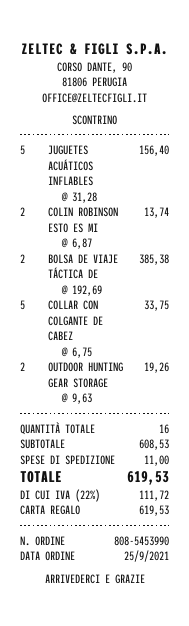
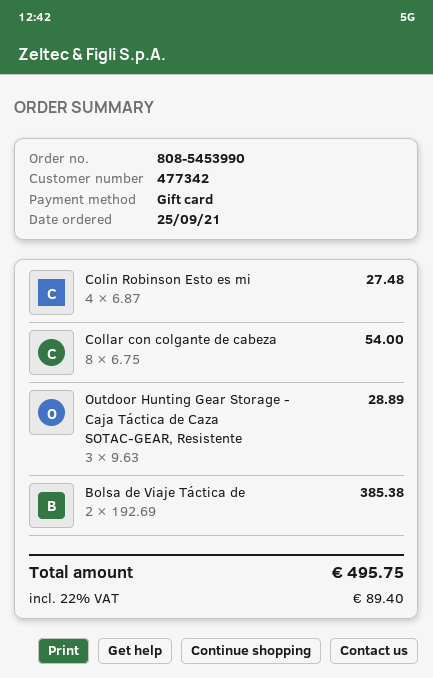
JUGUETES ACUÁTICOS INFLABLES: 5 x 31.28 = 156.40 -> none
COLIN ROBINSON ESTO ES MI: 2 x 6.87 = 13.74 -> 4 x 6.87 = 27.48
COLLAR CON COLGANTE DE CABEZ: 5 x 6.75 = 33.75 -> 8 x 6.75 = 54.00
OUTDOOR HUNTING GEAR STORAGE: 2 x 9.63 = 19.26 -> 3 x 9.63 = 28.89
shipping: 11.00 -> none
tax: 22% = 111.72 -> 22% = 89.40
total: 619.53 -> 495.75

